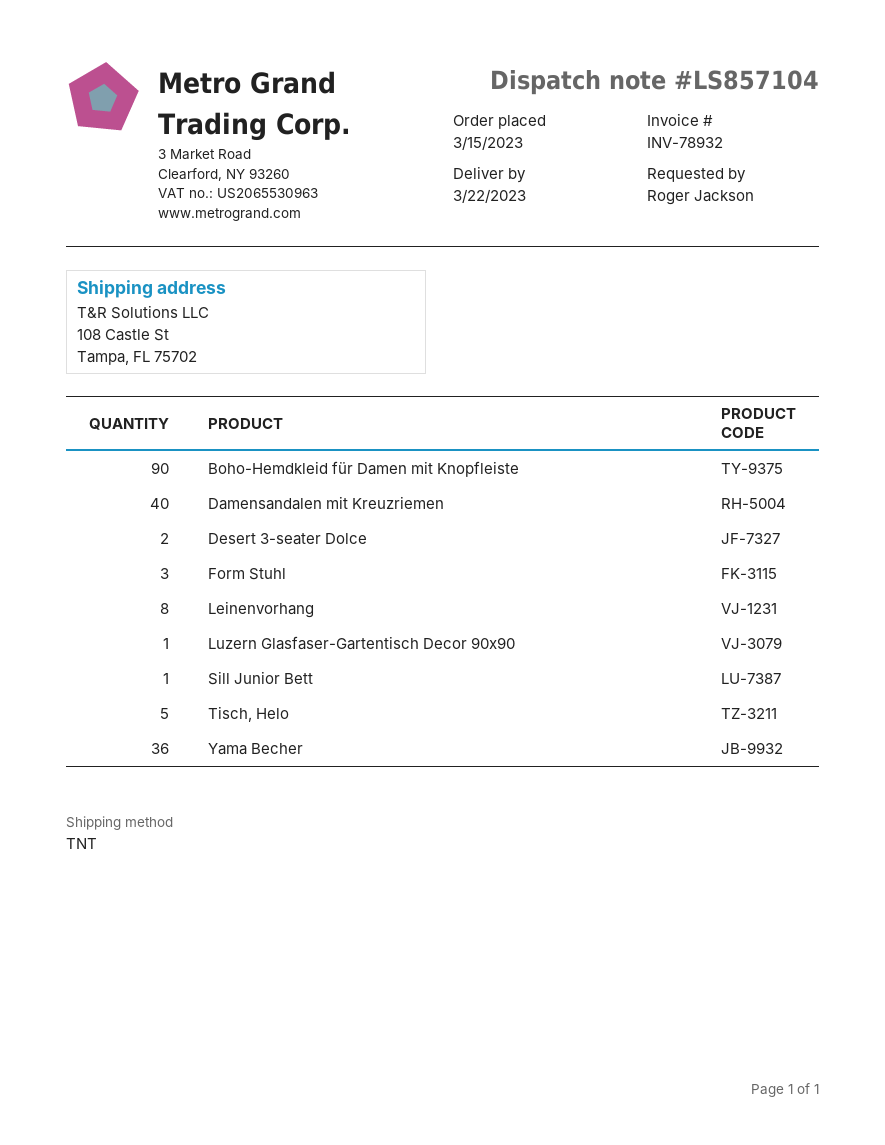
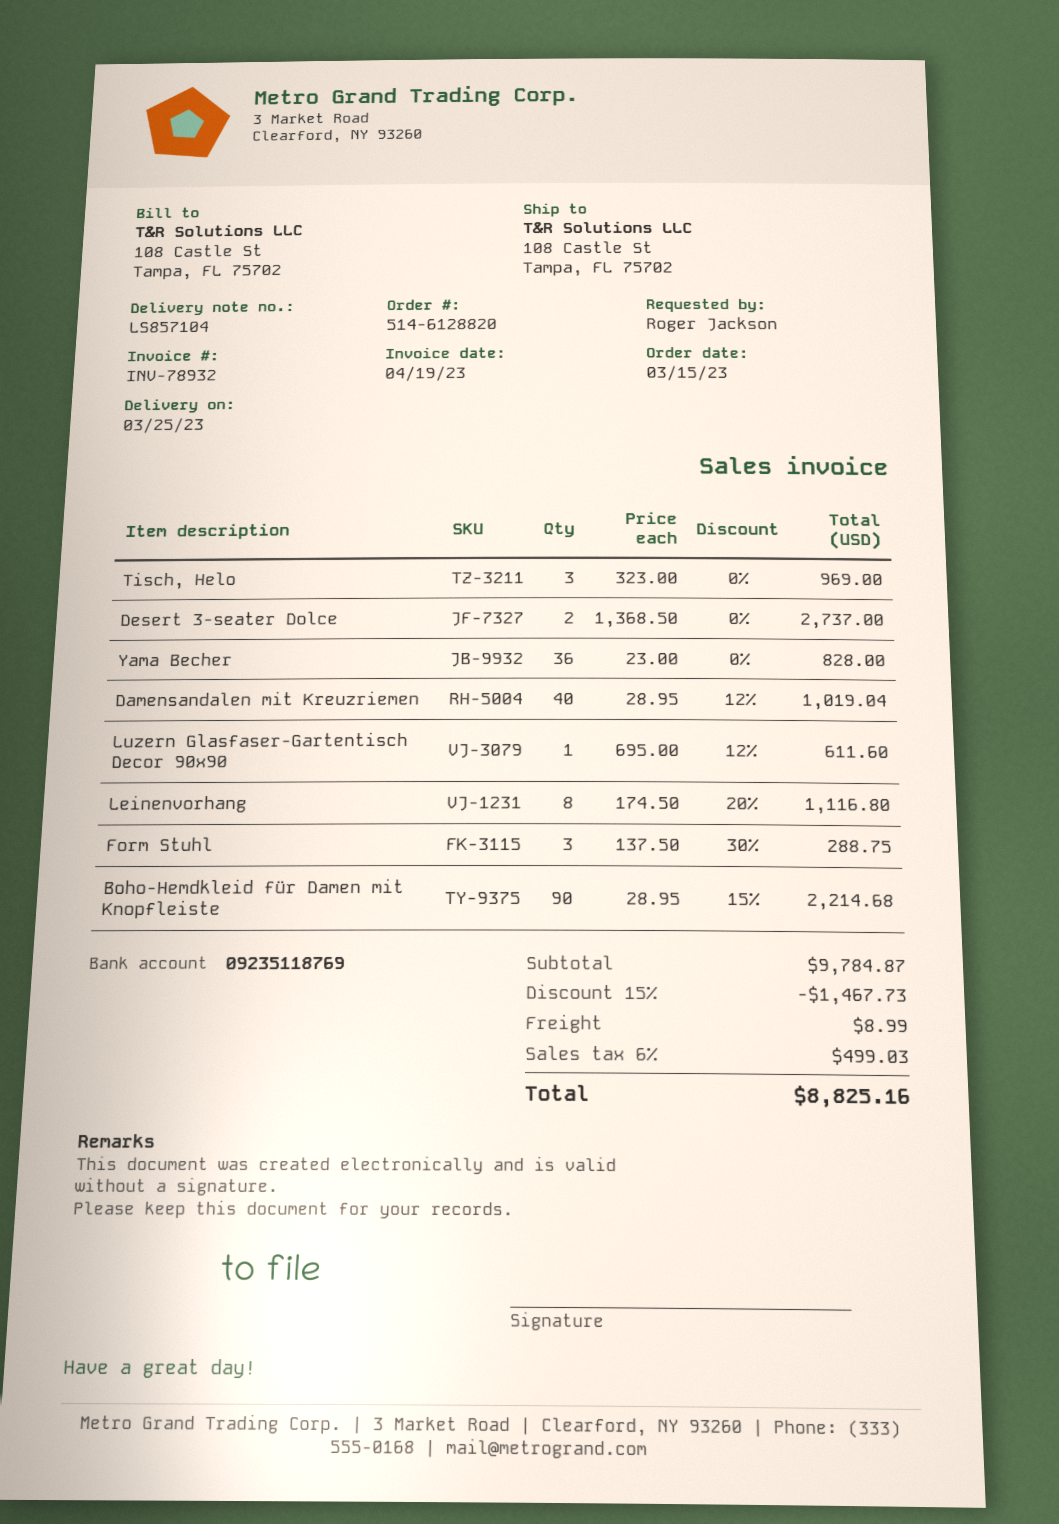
delivery date: 2023-03-22 -> 2023-03-25
Sill Junior Bett: 1 -> none
Tisch, Helo: 5 -> 3

